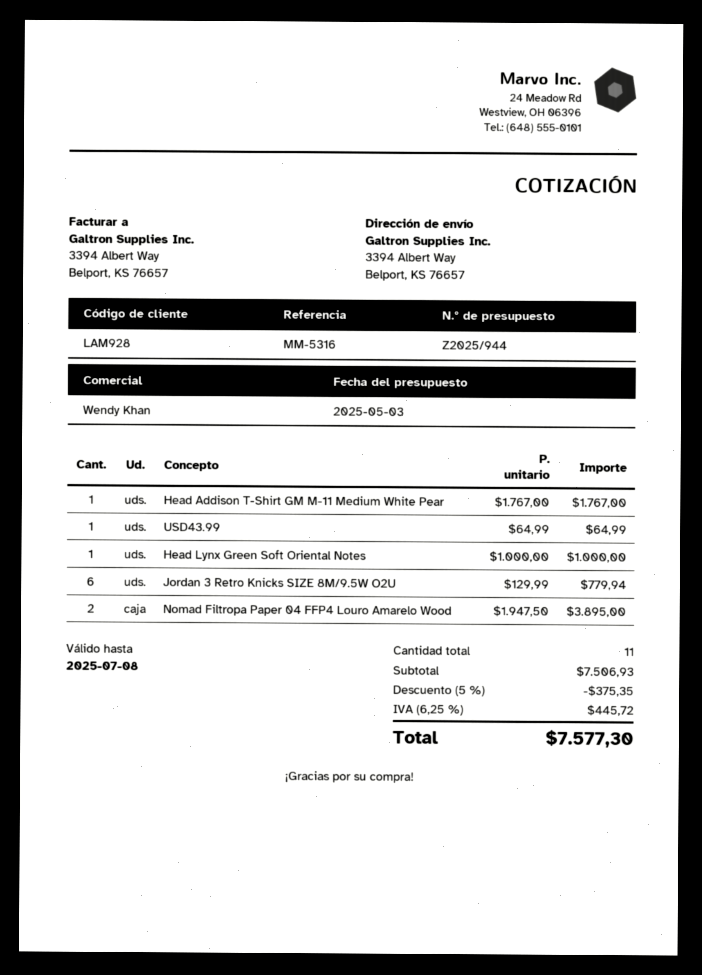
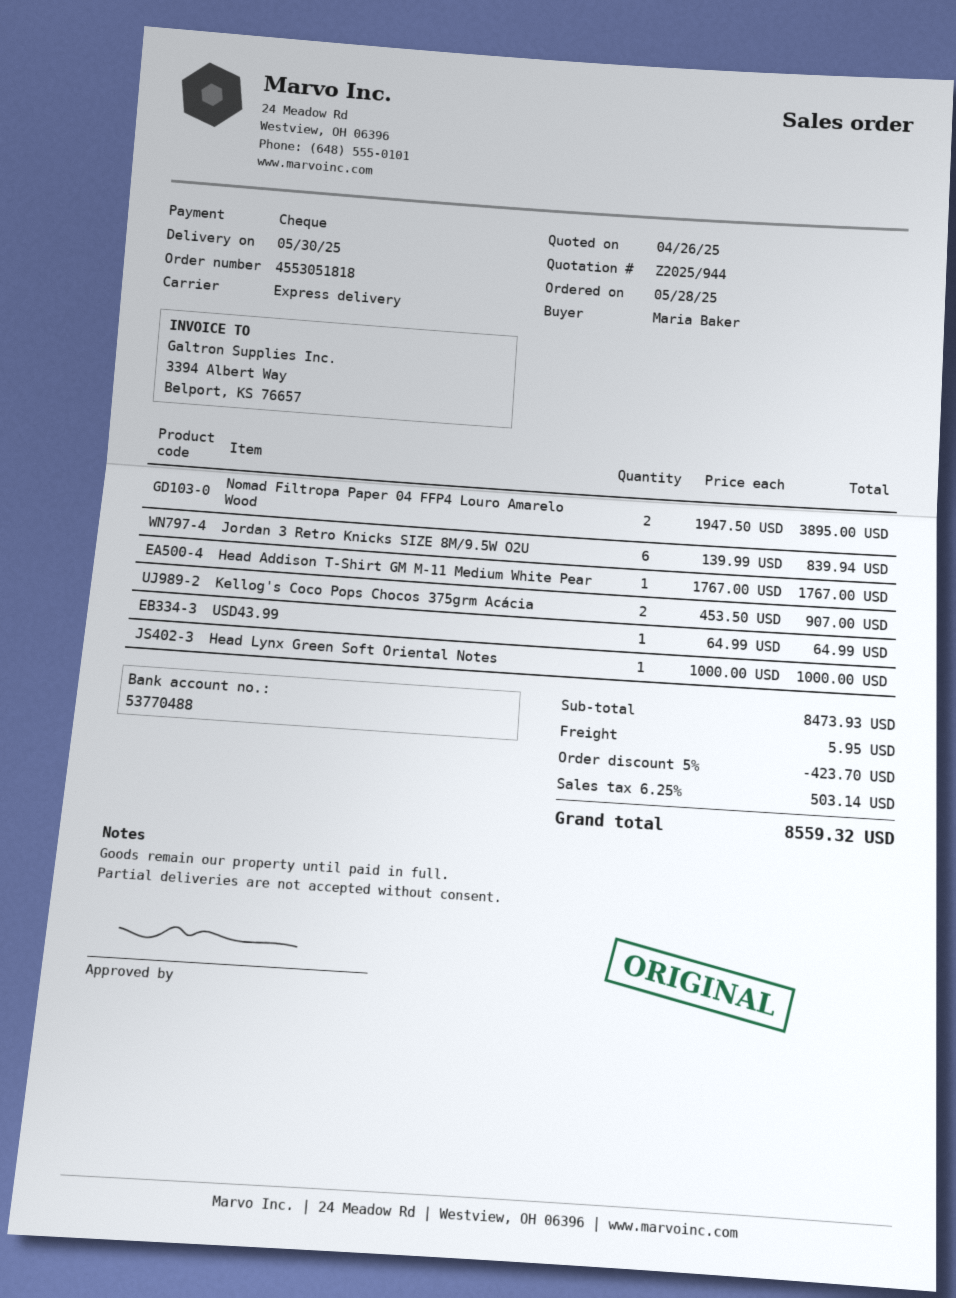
quote date: 2025-05-03 -> 2025-04-26
Jordan 3 Retro Knicks SIZE 8M/9.5W O2U: 6 x 129.99 = 779.94 -> 6 x 139.99 = 839.94
Kellog's Coco Pops Chocos 375grm Acácia: none -> 2 x 453.50 = 907.00
subtotal: 7506.93 -> 8473.93
discount: 5% = 375.35 -> 5% = 423.70
shipping: none -> 5.95
tax: 6.25% = 445.72 -> 6.25% = 503.14
total: 7577.30 -> 8559.32

